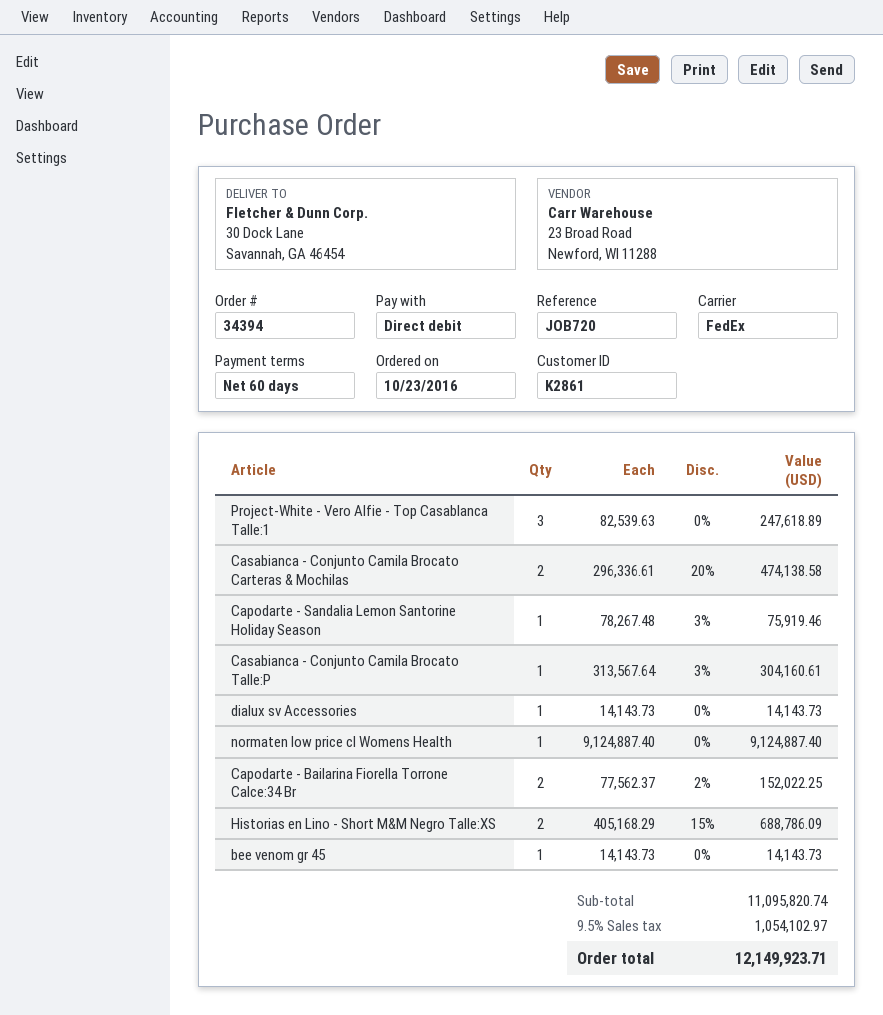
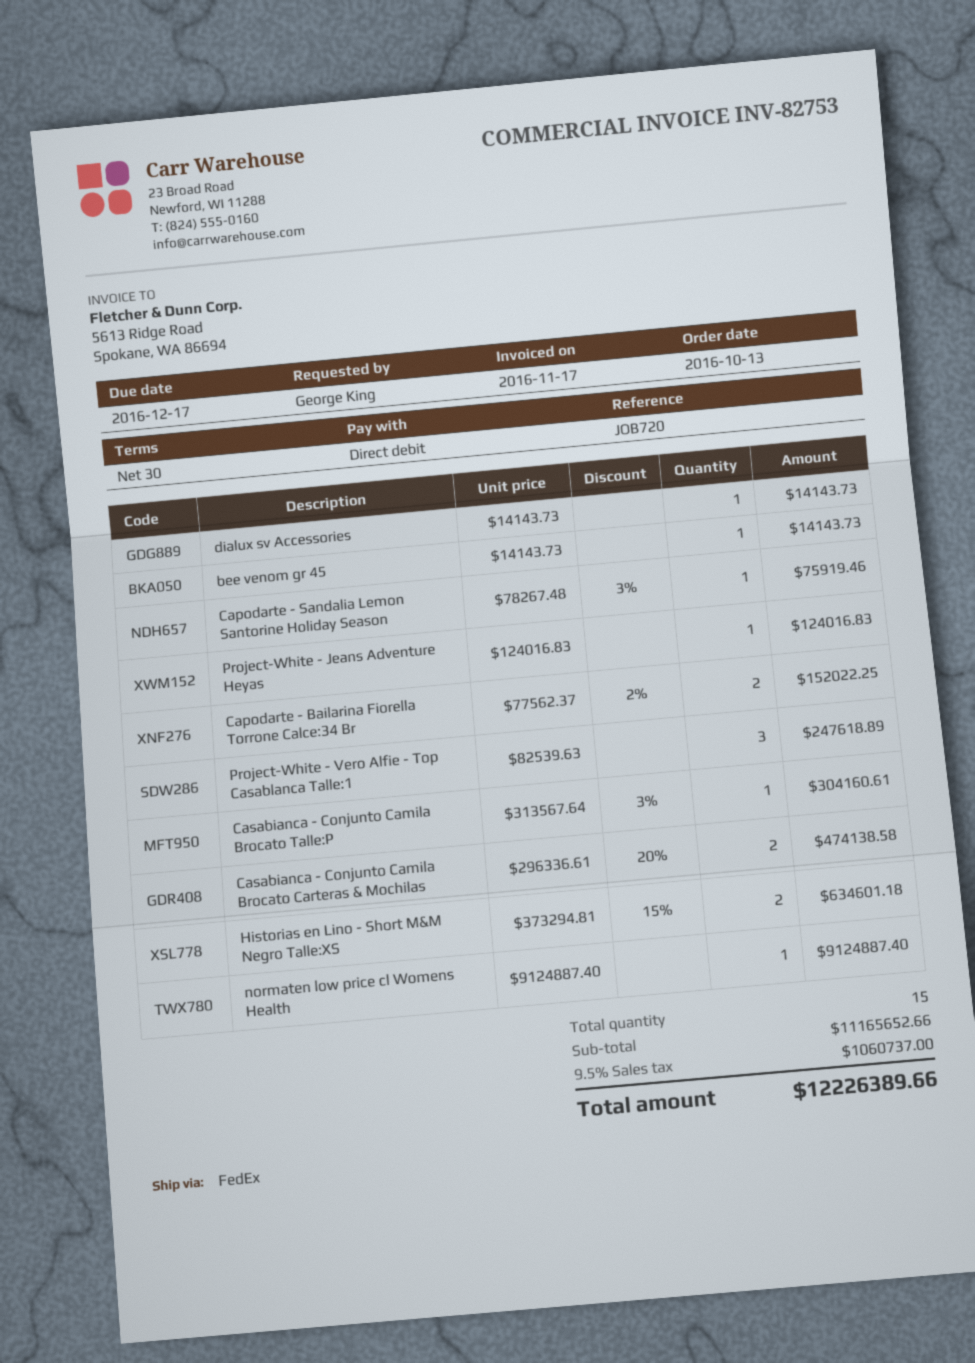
order date: 2016-10-23 -> 2016-10-13
payment terms: 60 days -> 30 days
Historias en Lino - Short M&M Negro Talle:XS: 2 x 405168.29 - 15% = 688786.09 -> 2 x 373294.81 - 15% = 634601.18
Project-White - Jeans Adventure Heyas: none -> 1 x 124016.83 = 124016.83
subtotal: 11095820.74 -> 11165652.66
tax: 9.5% = 1054102.97 -> 9.5% = 1060737.00
total: 12149923.71 -> 12226389.66

